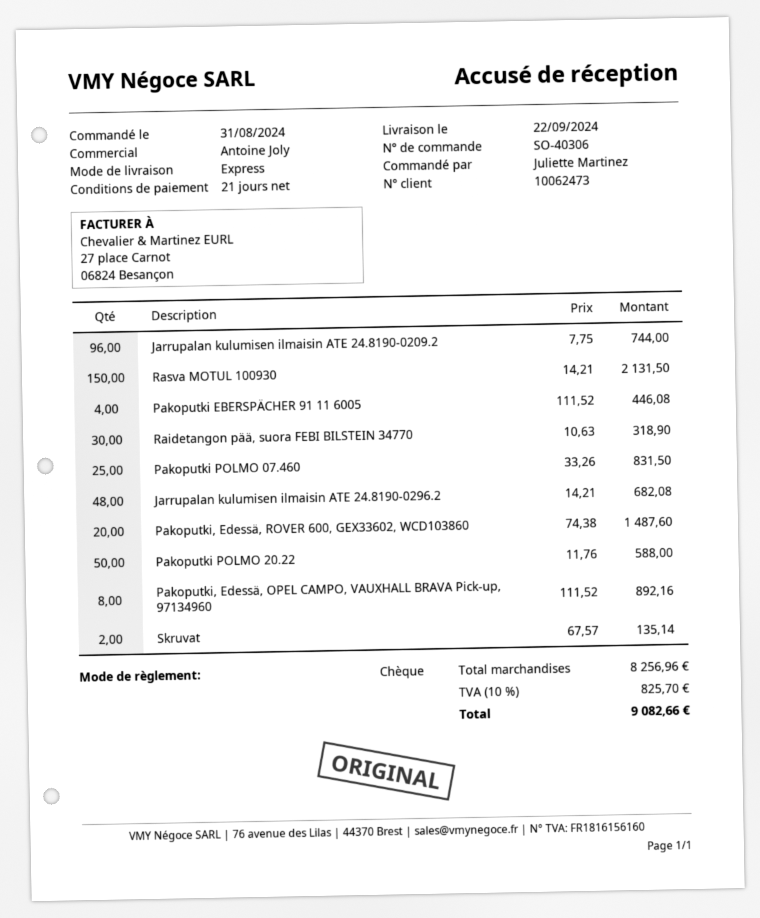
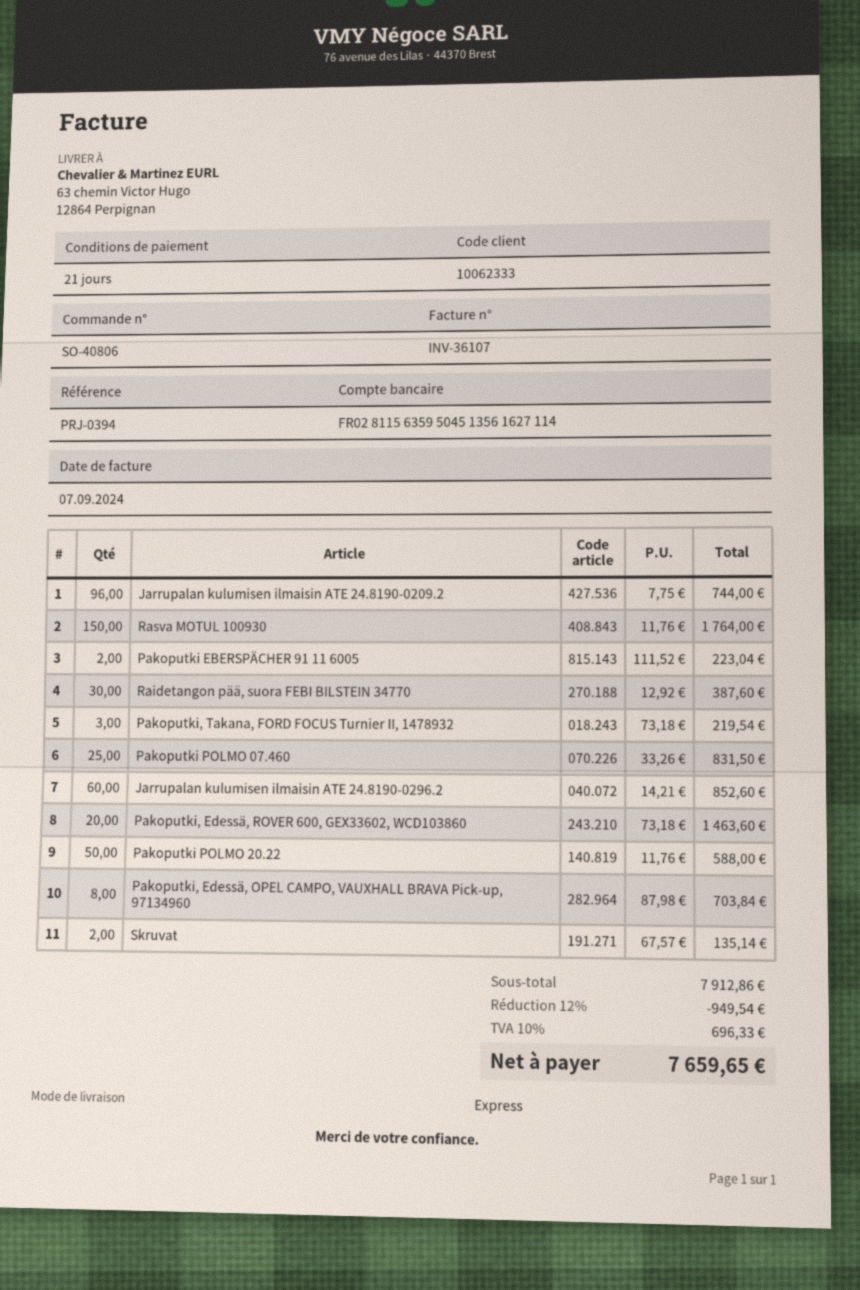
order number: SO-40306 -> SO-40806
customer number: 10062473 -> 10062333
Rasva MOTUL 100930: 150 x 14.21 = 2131.50 -> 150 x 11.76 = 1764.00
Pakoputki EBERSPÄCHER 91 11 6005: 4 x 111.52 = 446.08 -> 2 x 111.52 = 223.04
Raidetangon pää, suora FEBI BILSTEIN 34770: 30 x 10.63 = 318.90 -> 30 x 12.92 = 387.60
Jarrupalan kulumisen ilmaisin ATE 24.8190-0296.2: 48 x 14.21 = 682.08 -> 60 x 14.21 = 852.60
Pakoputki, Edessä, ROVER 600, GEX33602, WCD103860: 20 x 74.38 = 1487.60 -> 20 x 73.18 = 1463.60
Pakoputki, Edessä, OPEL CAMPO, VAUXHALL BRAVA Pick-up, 97134960: 8 x 111.52 = 892.16 -> 8 x 87.98 = 703.84
Pakoputki, Takana, FORD FOCUS Turnier II, 1478932: none -> 3 x 73.18 = 219.54
subtotal: 8256.96 -> 7912.86
discount: none -> 12% = 949.54
tax: 10% = 825.70 -> 10% = 696.33
total: 9082.66 -> 7659.65

